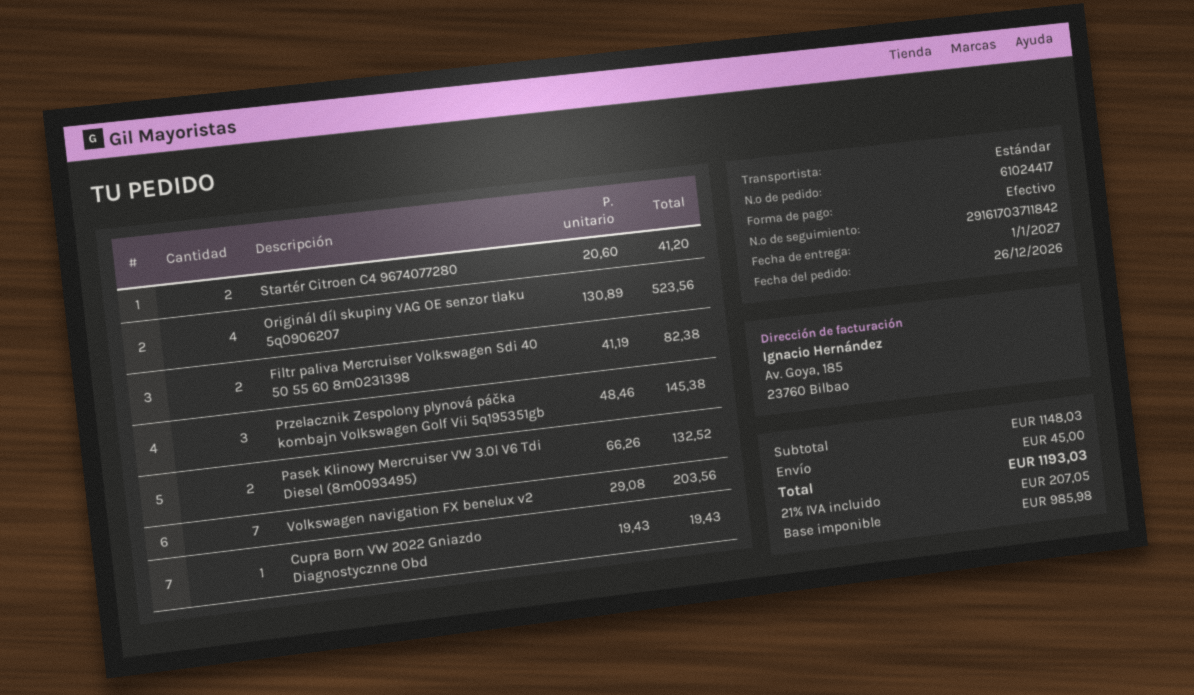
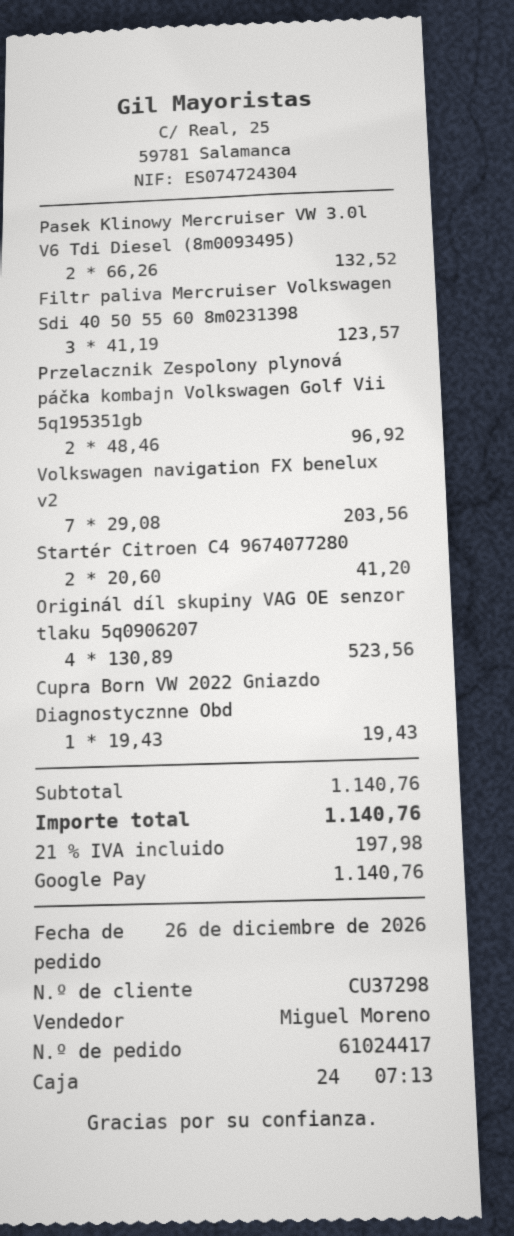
payment method: cash -> Google Pay
Filtr paliva Mercruiser Volkswagen Sdi 40 50 55 60 8m0231398: 2 x 41.19 = 82.38 -> 3 x 41.19 = 123.57
Przelacznik Zespolony plynová páčka kombajn Volkswagen Golf Vii 5q195351gb: 3 x 48.46 = 145.38 -> 2 x 48.46 = 96.92
subtotal: 1148.03 -> 1140.76
shipping: 45.00 -> none
tax: 21% = 207.05 -> 21% = 197.98
total: 1193.03 -> 1140.76

